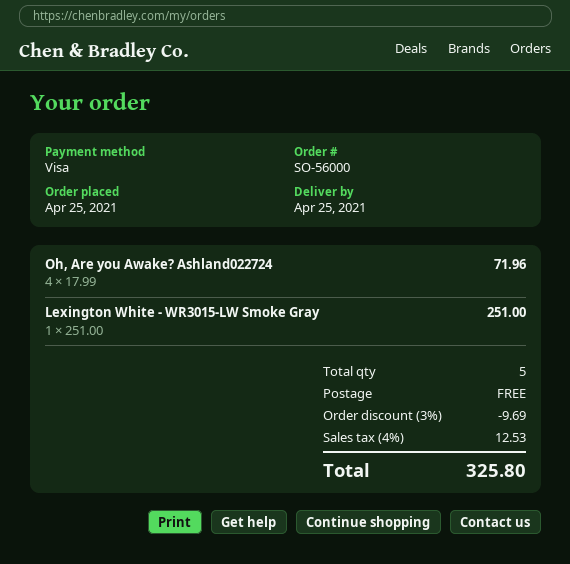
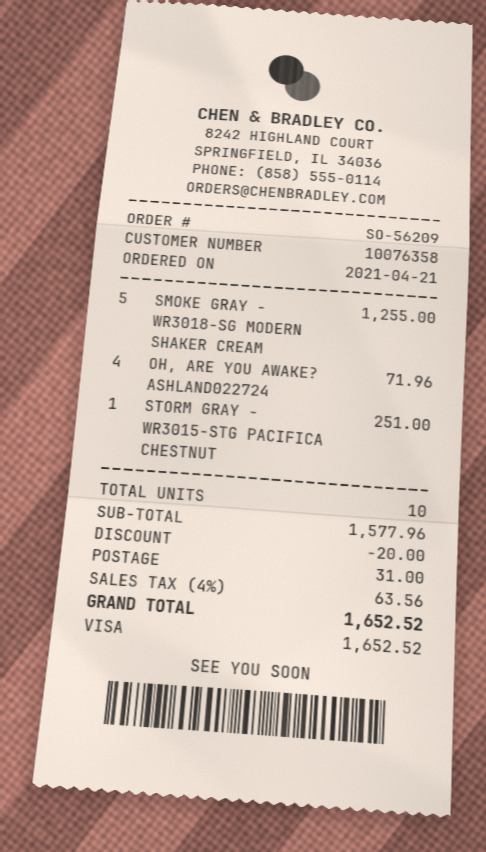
order number: SO-56000 -> SO-56209
order date: 2021-04-25 -> 2021-04-21
Lexington White - WR3015-LW Smoke Gray: 1 for 251.00 -> none
SMOKE GRAY - WR3018-SG MODERN SHAKER CREAM: none -> 5 for 1255.00
STORM GRAY - WR3015-STG PACIFICA CHESTNUT: none -> 1 for 251.00
total quantity: 5 -> 10
discount: 9.69 -> 20.00
shipping: 0.00 -> 31.00
tax: 4% = 12.53 -> 4% = 63.56
total: 325.80 -> 1652.52

